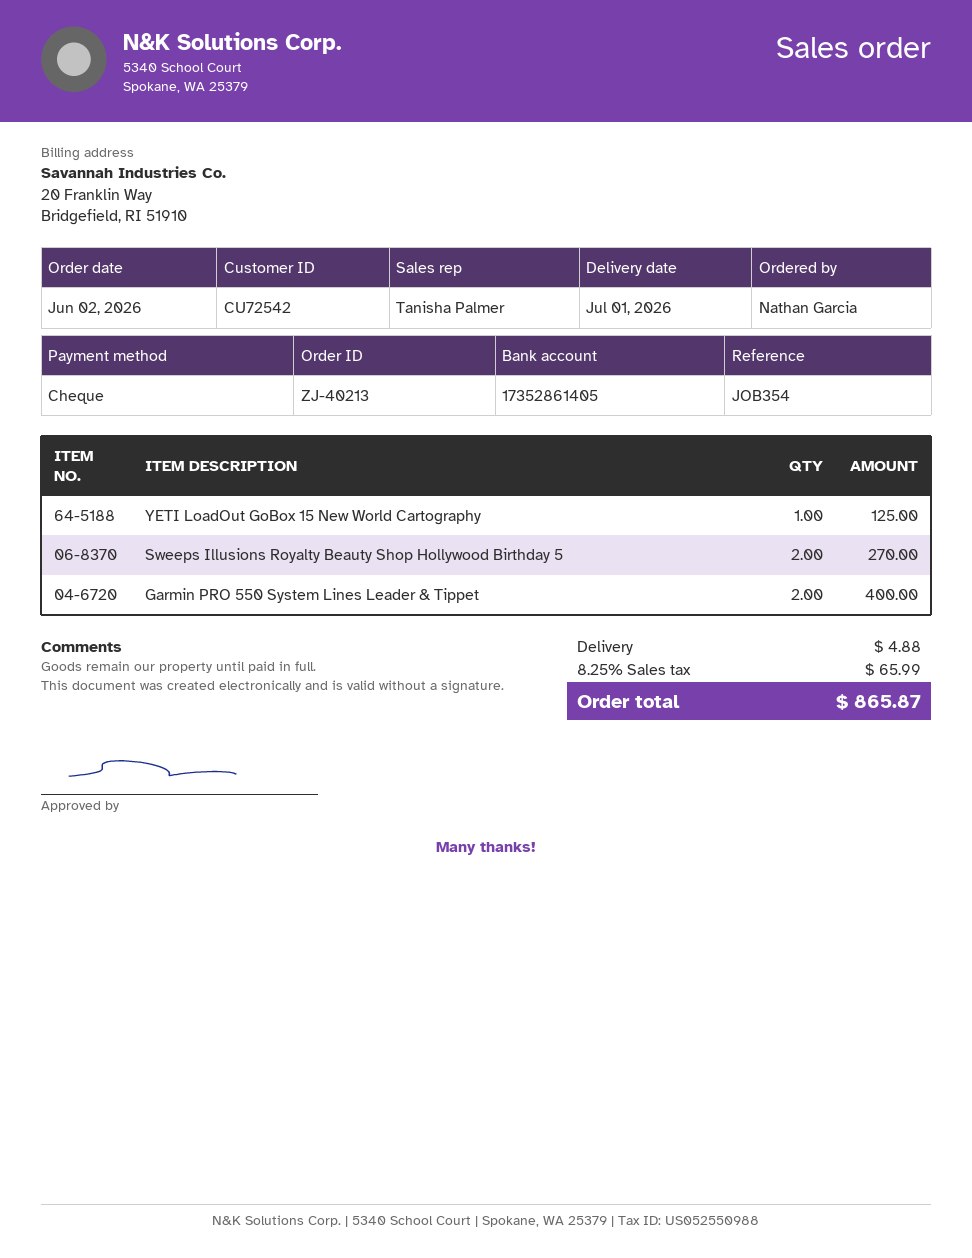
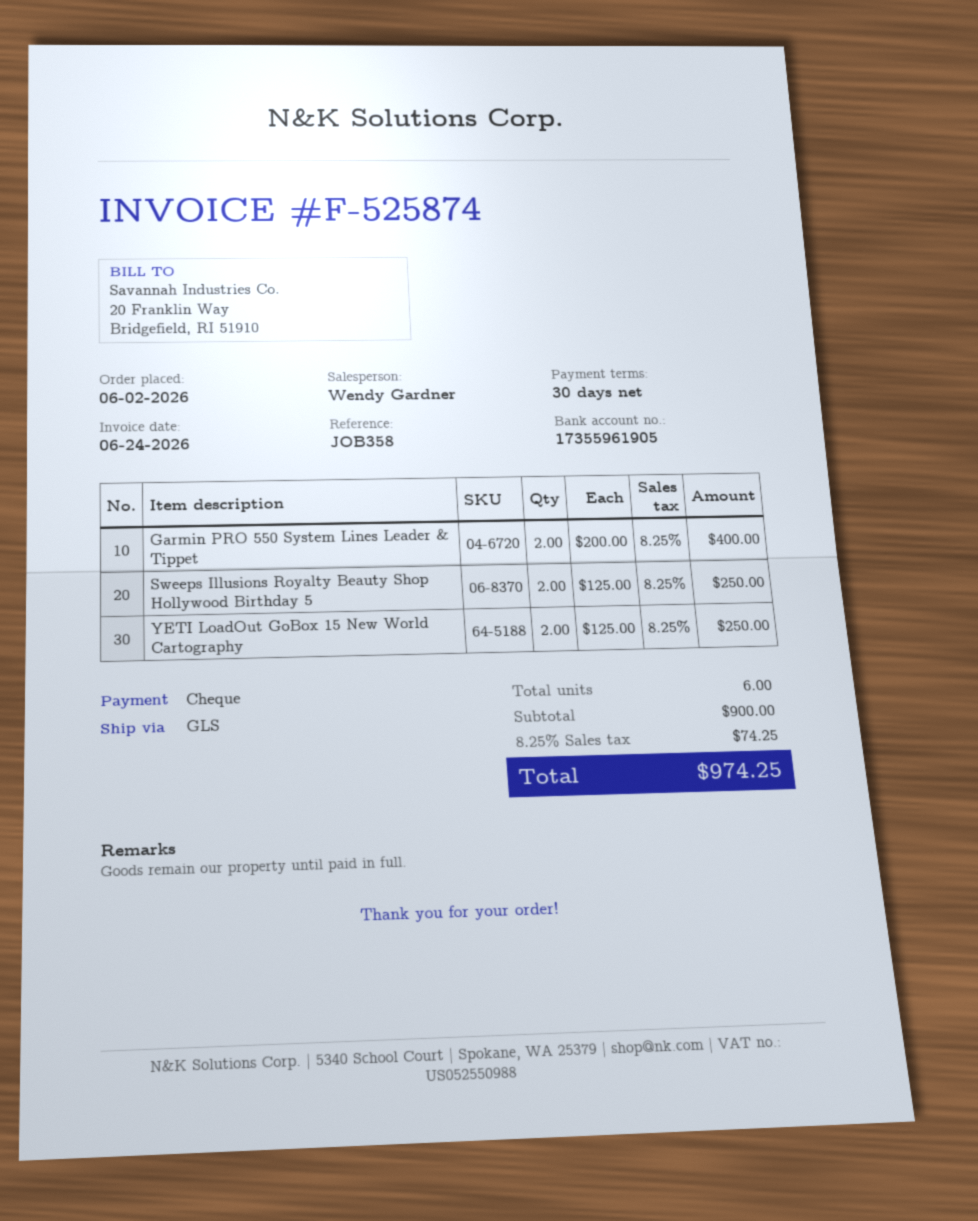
reference: JOB354 -> JOB358
sales rep: Tanisha Palmer -> Wendy Gardner
bank account: 17352861405 -> 17355961905
YETI LoadOut GoBox 15 New World Cartography: 1 for 125.00 -> 2 for 250.00
Sweeps Illusions Royalty Beauty Shop Hollywood Birthday 5: 2 for 270.00 -> 2 for 250.00
shipping: 4.88 -> none
tax: 8.25% = 65.99 -> 8.25% = 74.25
total: 865.87 -> 974.25

